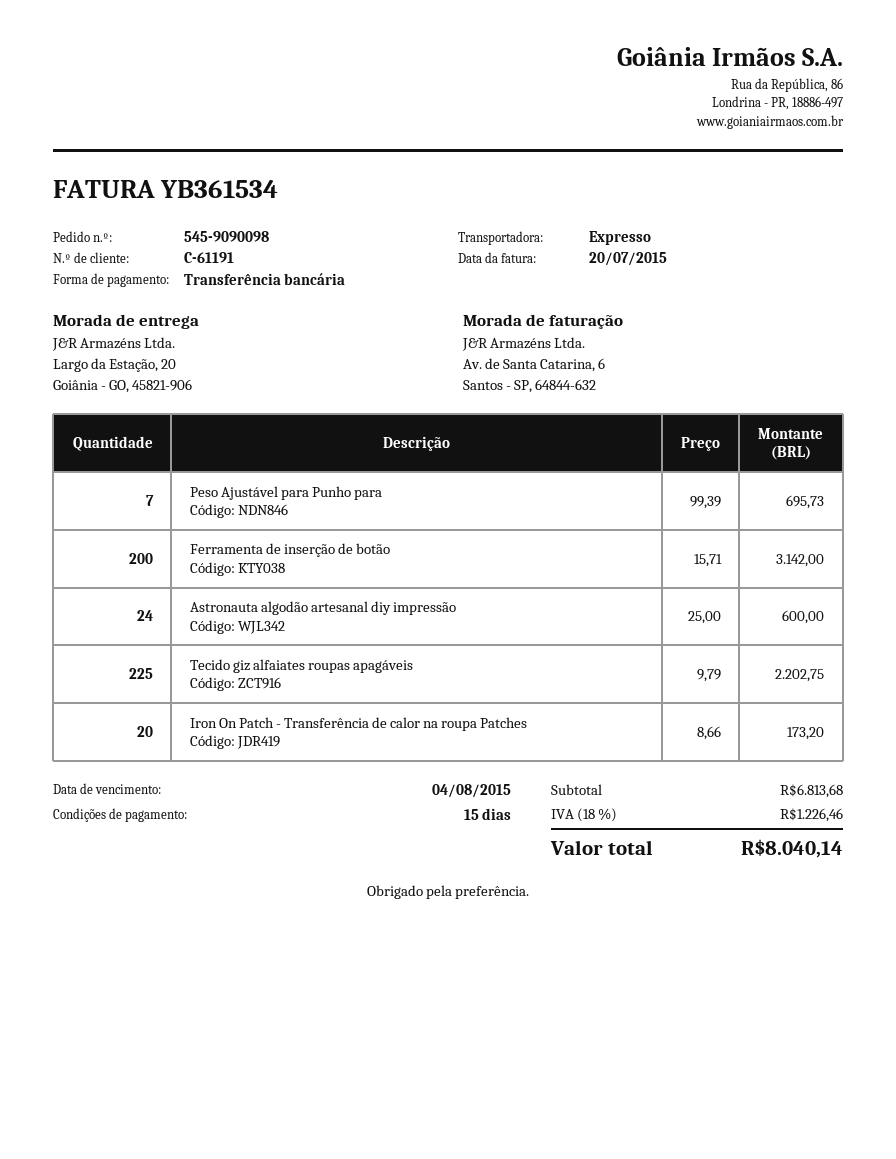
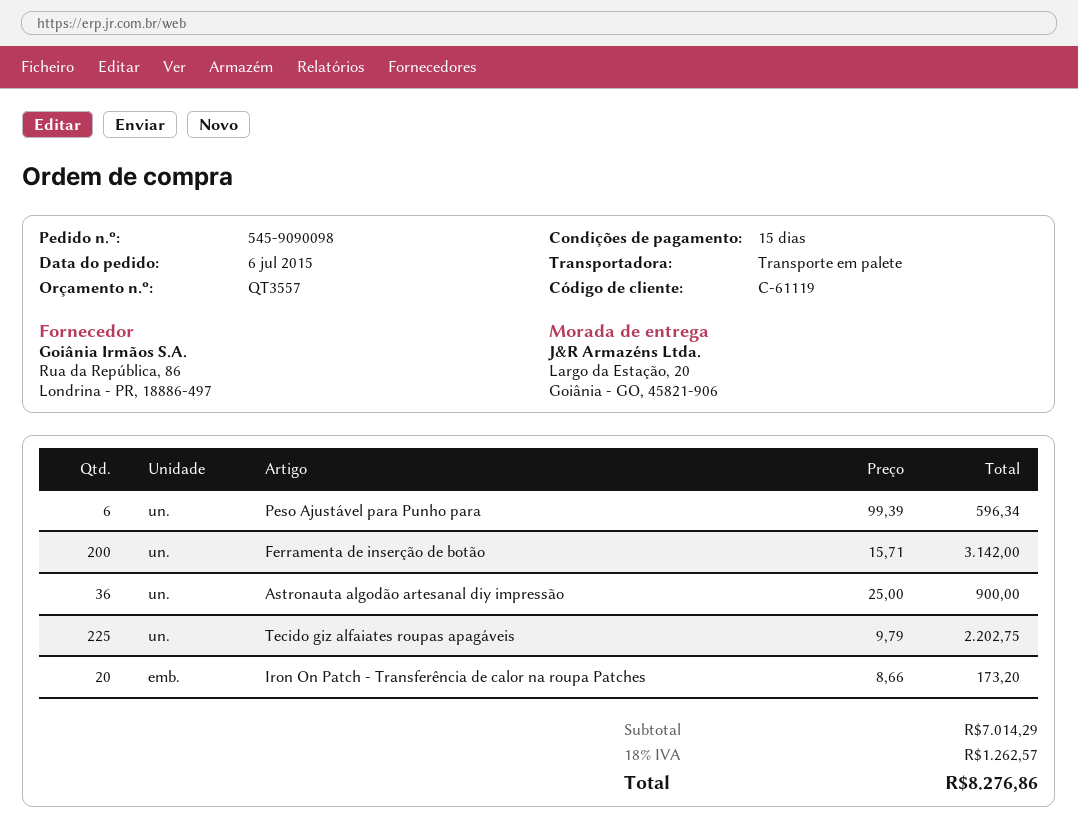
customer number: C-61191 -> C-61119
shipping method: express -> pallet freight
Peso Ajustável para Punho para: 7 x 99.39 = 695.73 -> 6 x 99.39 = 596.34
Astronauta algodão artesanal diy impressão: 24 x 25.00 = 600.00 -> 36 x 25.00 = 900.00
subtotal: 6813.68 -> 7014.29
tax: 18% = 1226.46 -> 18% = 1262.57
total: 8040.14 -> 8276.86

